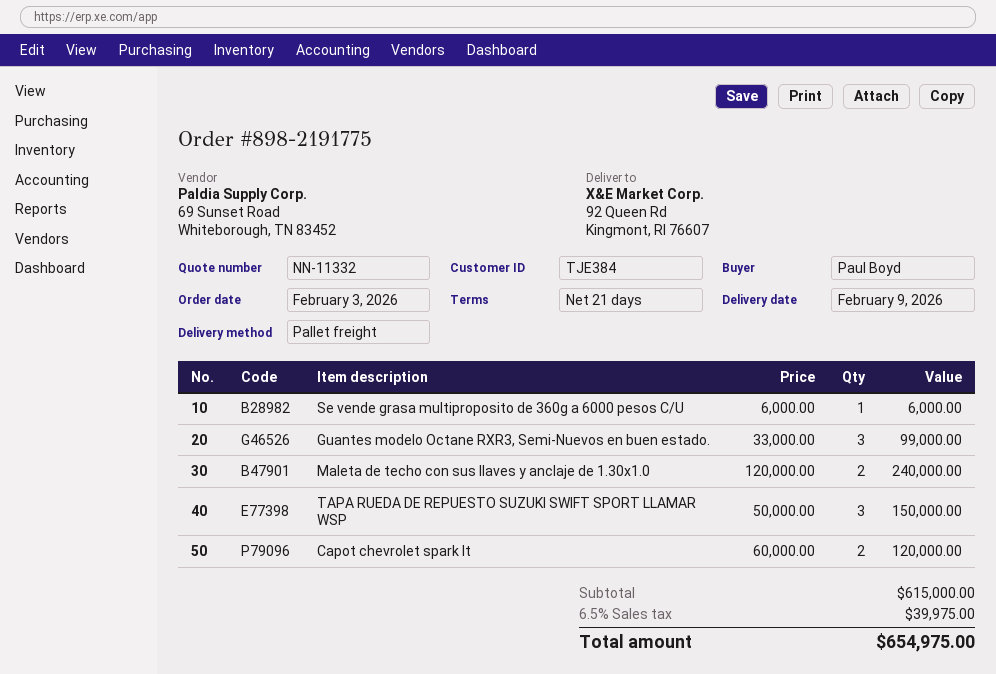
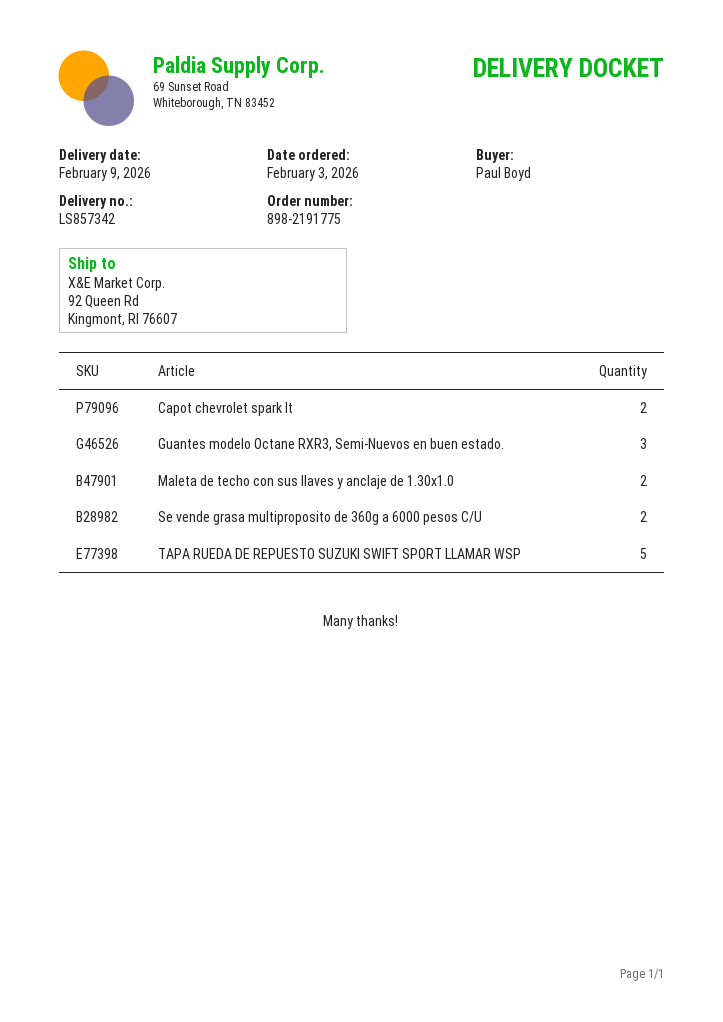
Se vende grasa multiproposito de 360g a 6000 pesos C/U: 1 -> 2
TAPA RUEDA DE REPUESTO SUZUKI SWIFT SPORT LLAMAR WSP: 3 -> 5

